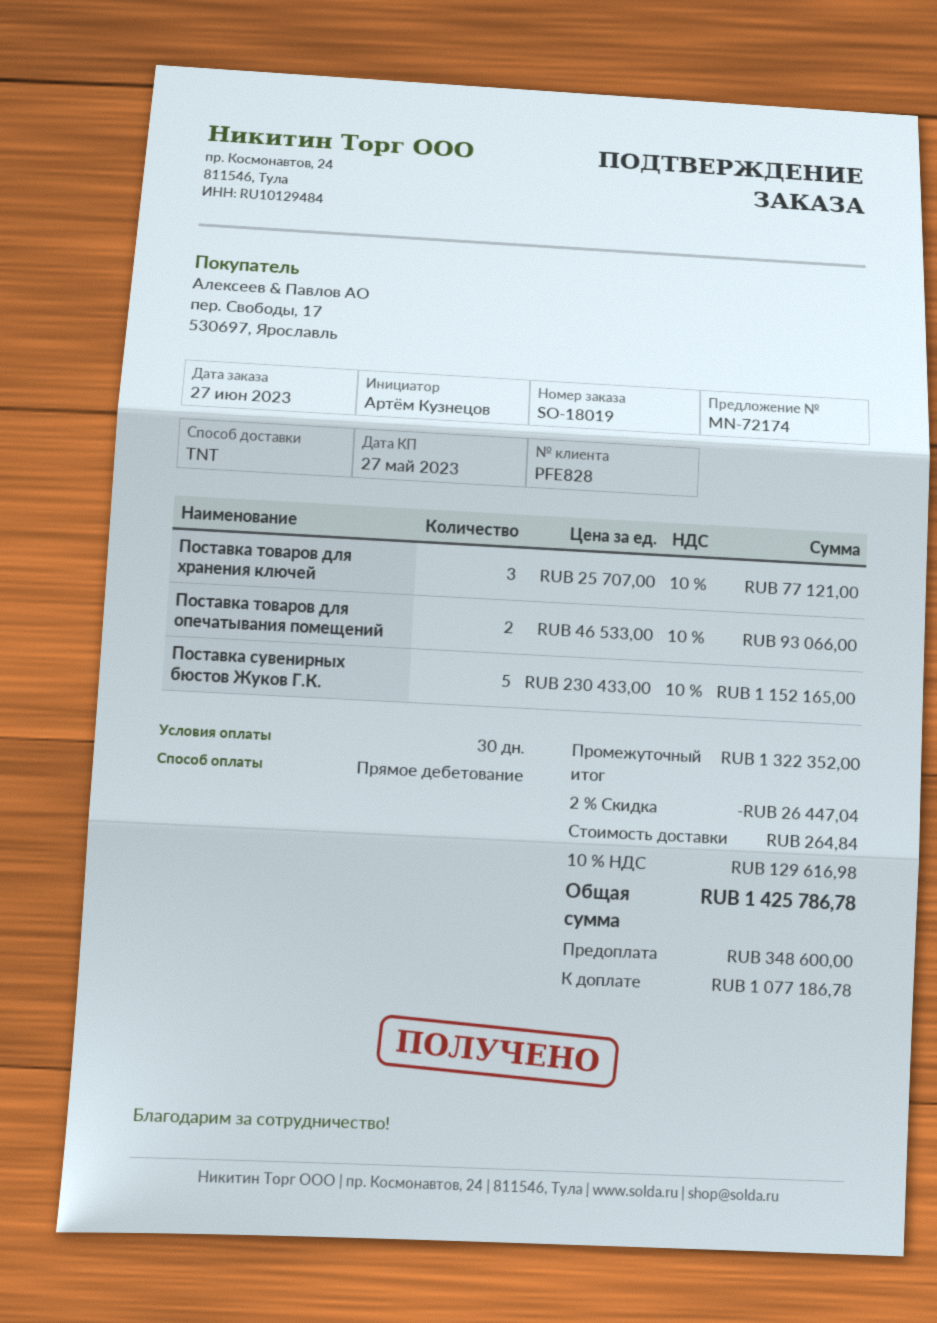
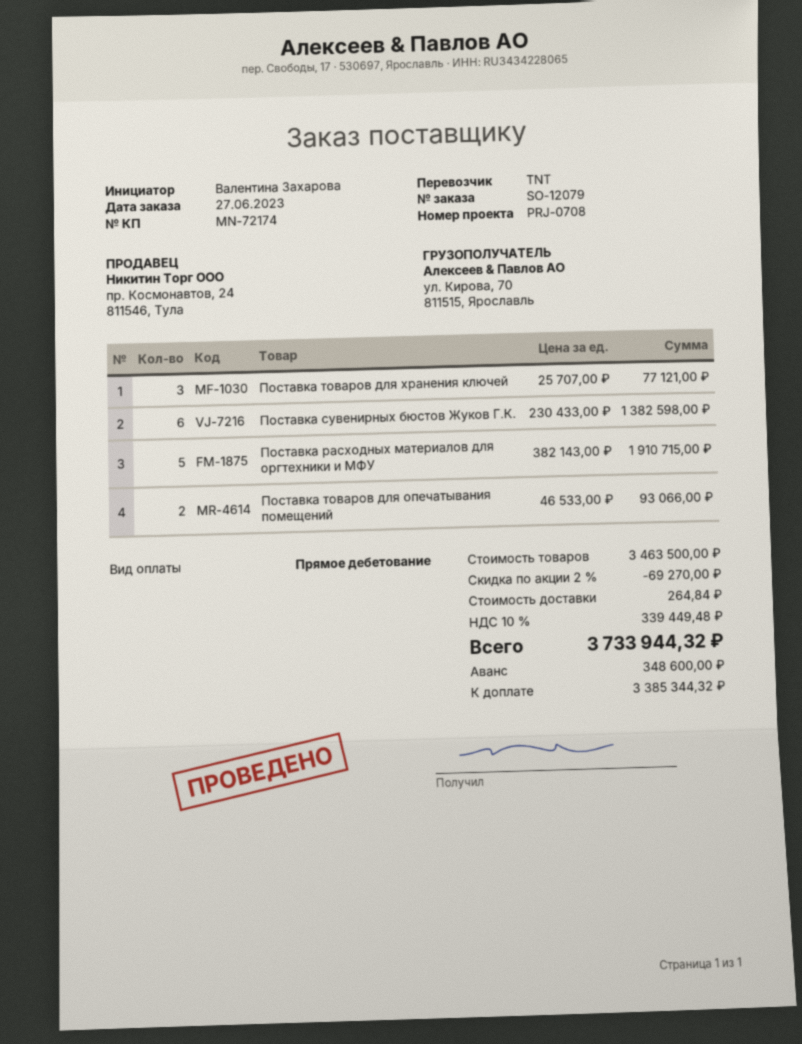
order number: SO-18019 -> SO-12079
ordered by: Артём Кузнецов -> Валентина Захарова
Поставка сувенирных бюстов Жуков Г.К.: 5 x 230433.00 = 1152165.00 -> 6 x 230433.00 = 1382598.00
Поставка расходных материалов для оргтехники и МФУ: none -> 5 x 382143.00 = 1910715.00
subtotal: 1322352.00 -> 3463500.00
discount: 2% = 26447.04 -> 2% = 69270.00
tax: 10% = 129616.98 -> 10% = 339449.48
total: 1425786.78 -> 3733944.32
balance: 1077186.78 -> 3385344.32

